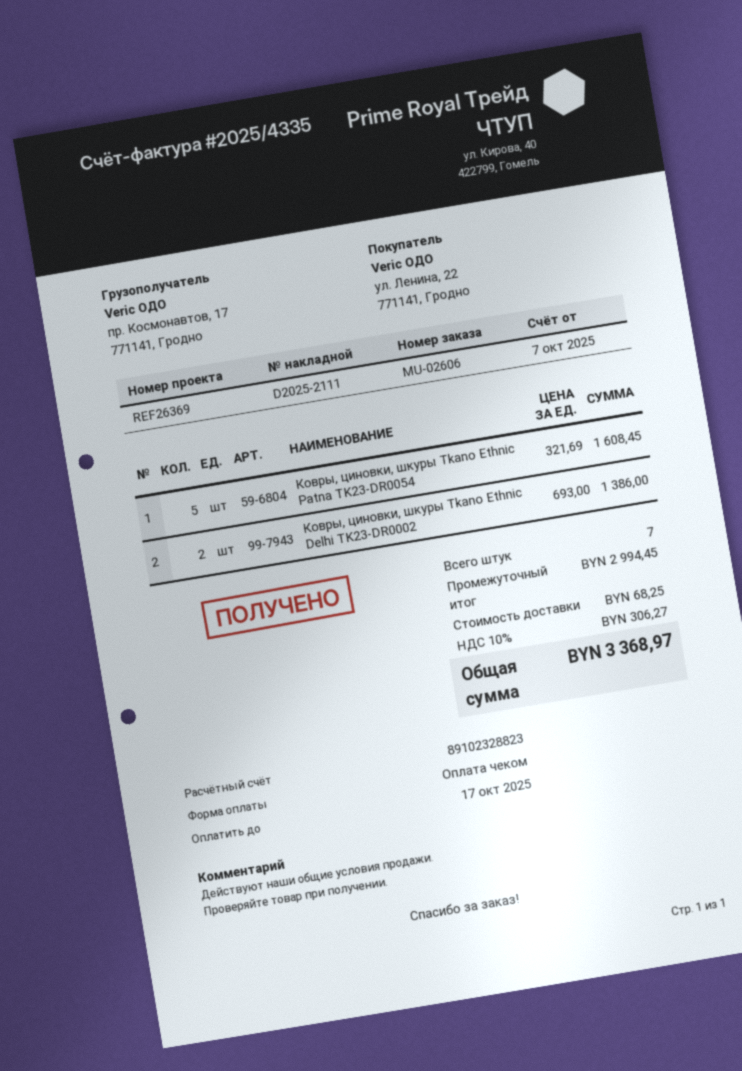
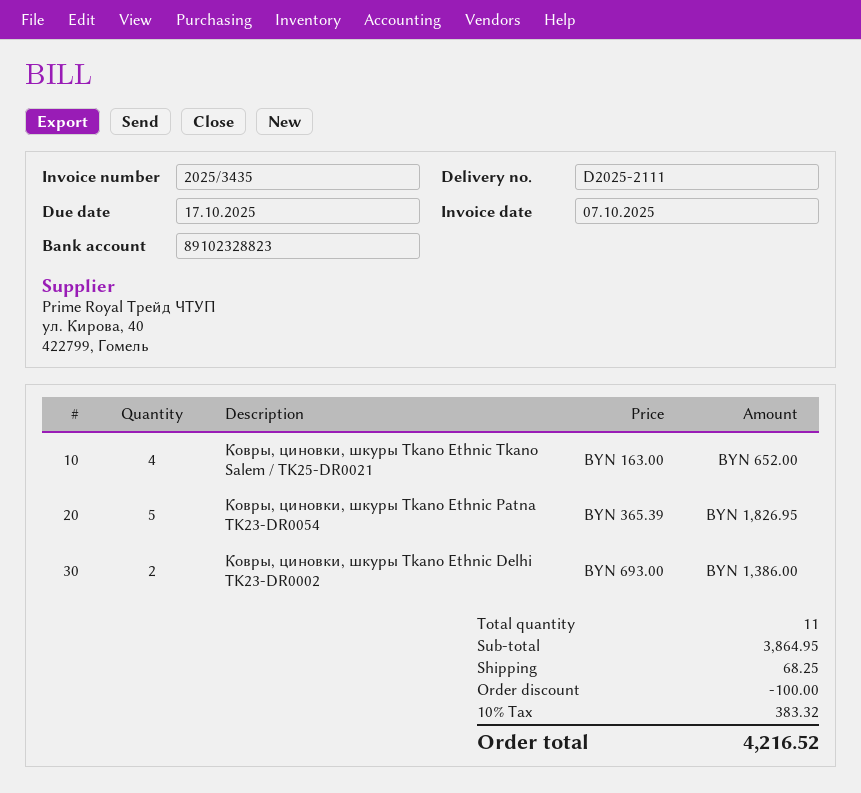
invoice number: 2025/4335 -> 2025/3435
Ковры, циновки, шкуры Tkano Ethnic Patna TK23-DR0054: 5 x 321.69 = 1608.45 -> 5 x 365.39 = 1826.95
Ковры, циновки, шкуры Tkano Ethnic Tkano Salem / TK25-DR0021: none -> 4 x 163.00 = 652.00
total quantity: 7 -> 11
subtotal: 2994.45 -> 3864.95
discount: none -> 100.00
tax: 10% = 306.27 -> 10% = 383.32
total: 3368.97 -> 4216.52

